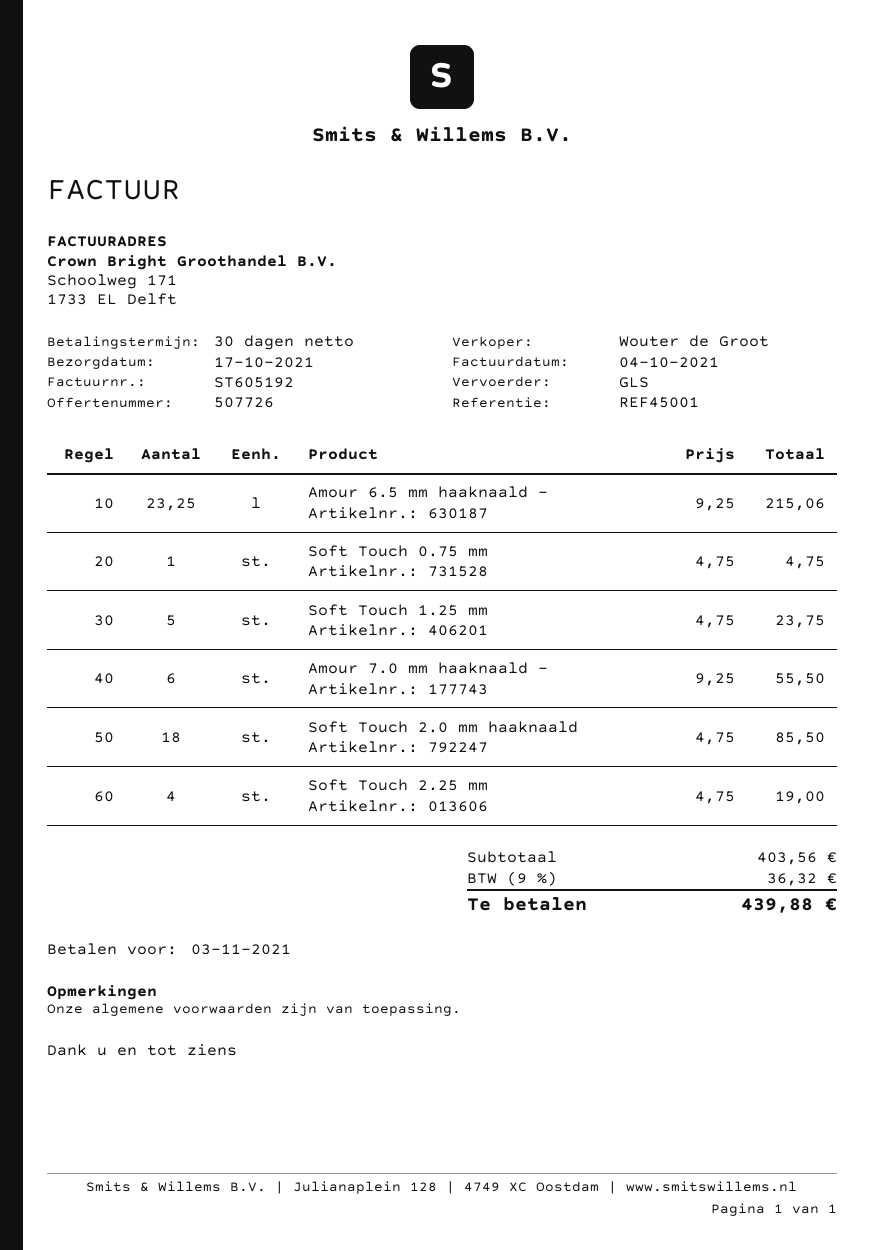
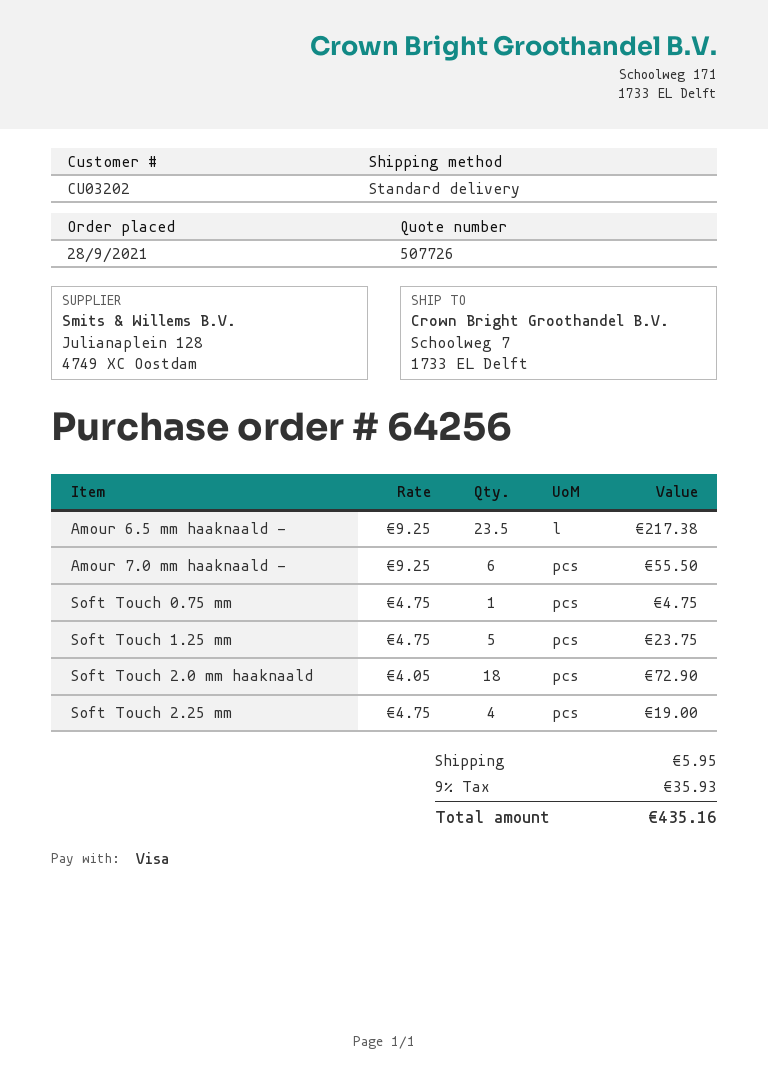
shipping method: GLS -> standard
Amour 6.5 mm haaknaald -: 23.25 x 9.25 = 215.06 -> 23.5 x 9.25 = 217.38
Soft Touch 2.0 mm haaknaald: 18 x 4.75 = 85.50 -> 18 x 4.05 = 72.90
shipping: none -> 5.95
tax: 9% = 36.32 -> 9% = 35.93
total: 439.88 -> 435.16

